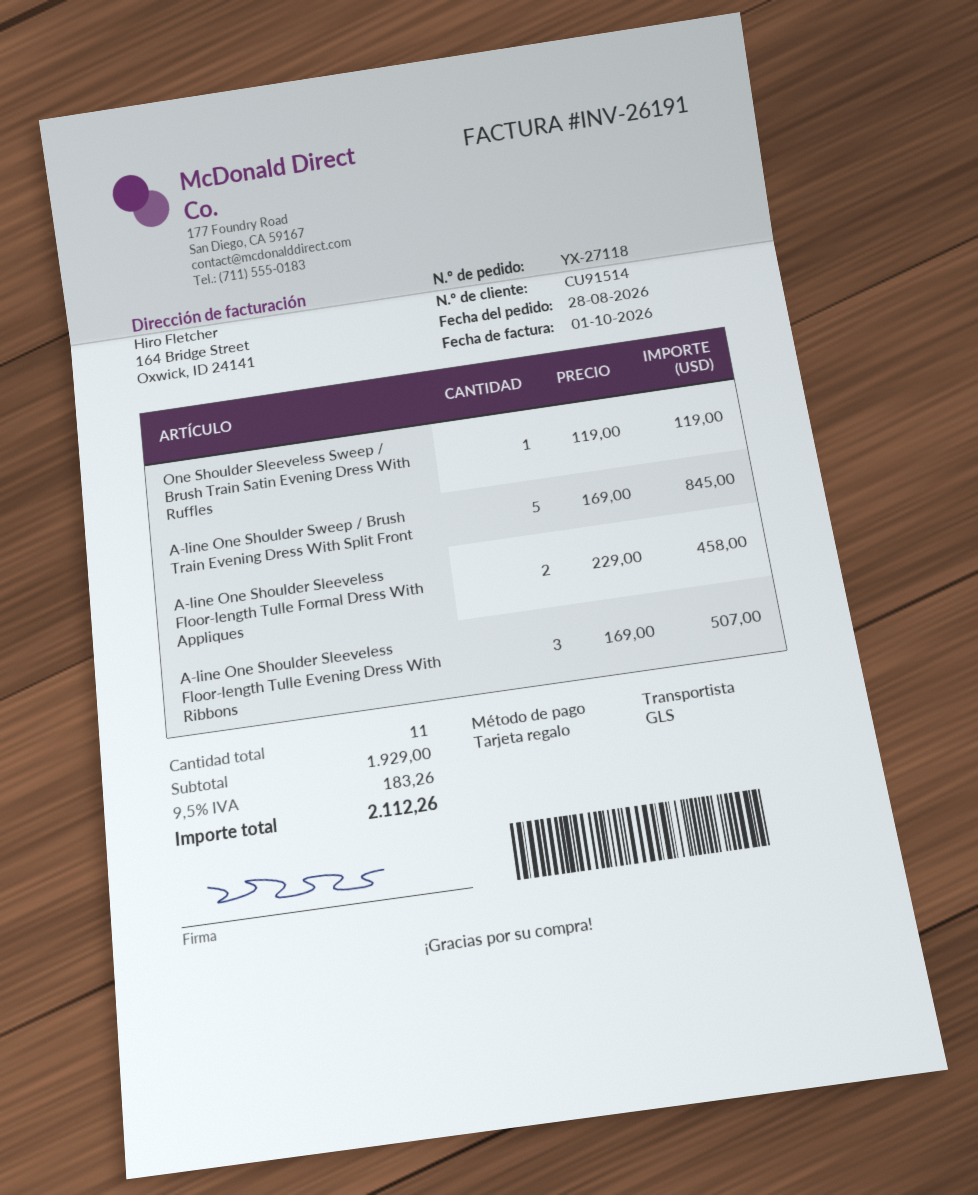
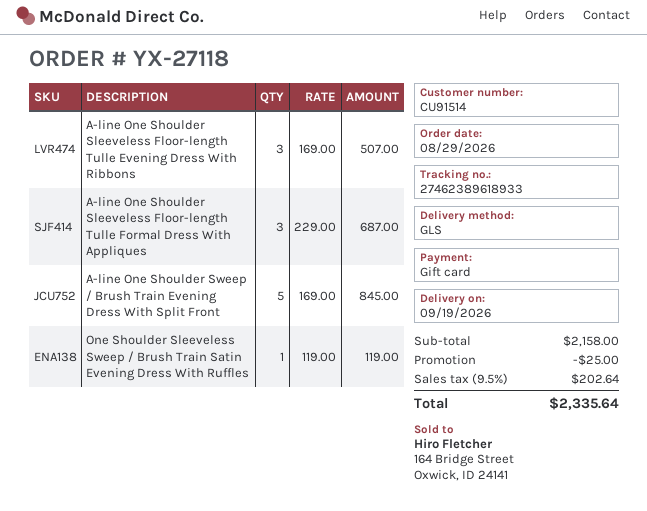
order date: 2026-08-28 -> 2026-08-29
A-line One Shoulder Sleeveless Floor-length Tulle Formal Dress With Appliques: 2 x 229.00 = 458.00 -> 3 x 229.00 = 687.00
subtotal: 1929.00 -> 2158.00
discount: none -> 25.00
tax: 9.5% = 183.26 -> 9.5% = 202.64
total: 2112.26 -> 2335.64

